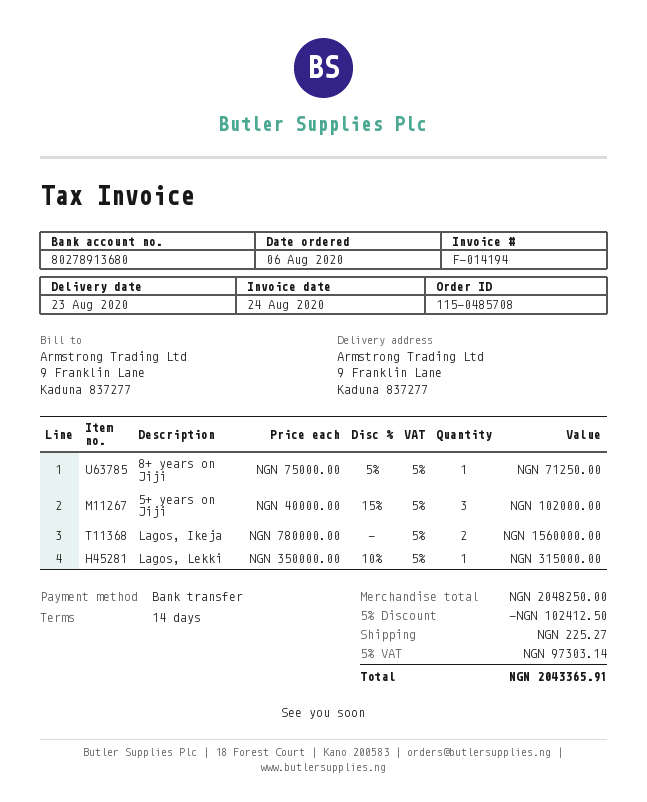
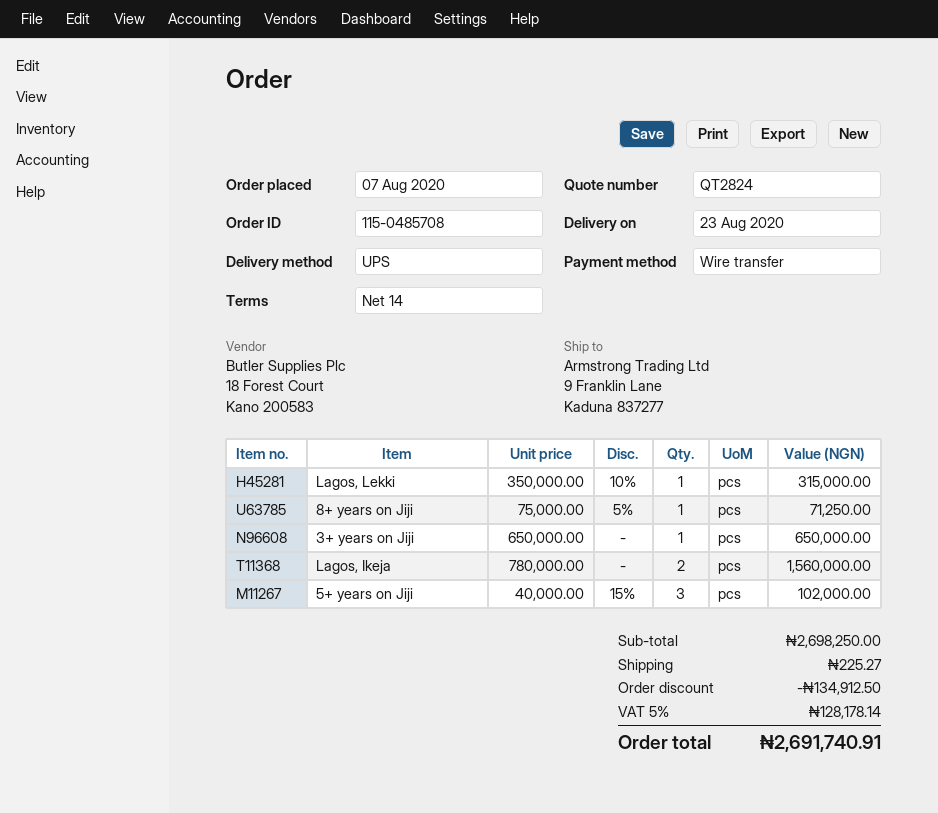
order date: 2020-08-06 -> 2020-08-07
3+ years on Jiji: none -> 1 x 650000.00 = 650000.00
subtotal: 2048250.00 -> 2698250.00
discount: 102412.50 -> 134912.50
tax: 5% = 97303.14 -> 5% = 128178.14
total: 2043365.91 -> 2691740.91

